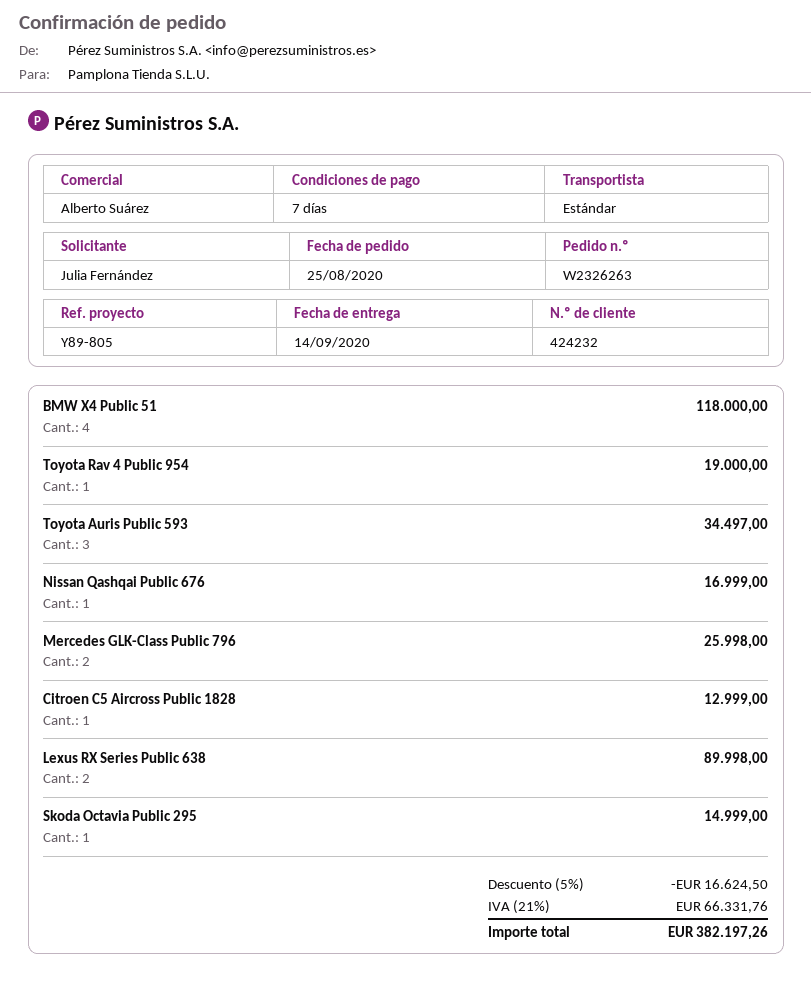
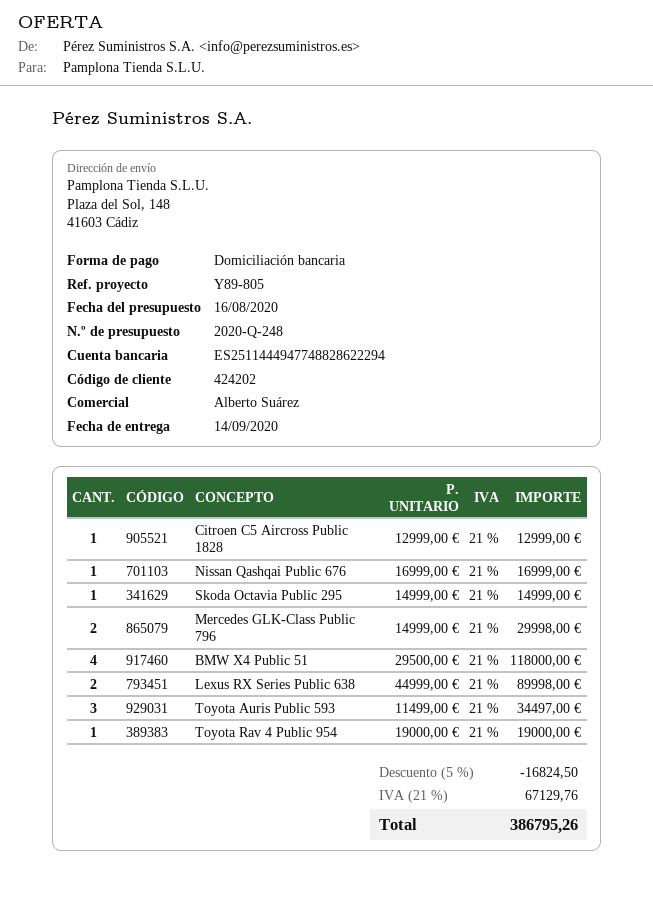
customer number: 424232 -> 424202
Mercedes GLK-Class Public 796: 2 for 25998.00 -> 2 for 29998.00
discount: 5% = 16624.50 -> 5% = 16824.50
tax: 21% = 66331.76 -> 21% = 67129.76
total: 382197.26 -> 386795.26

